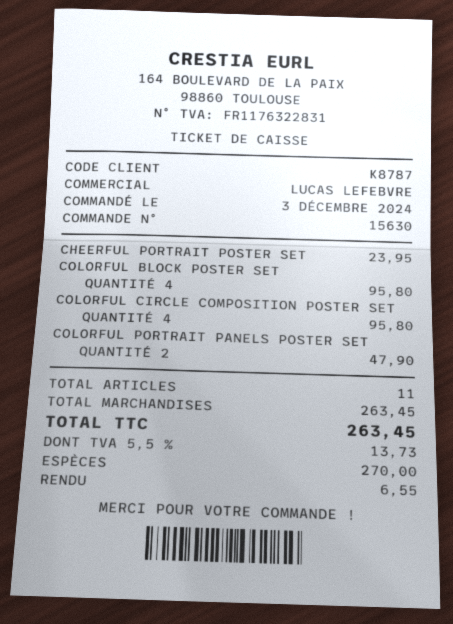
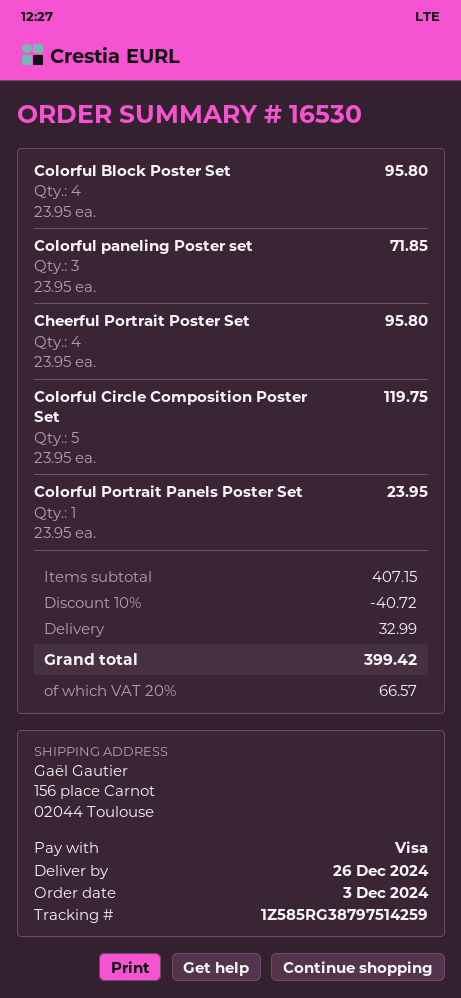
order number: 15630 -> 16530
payment method: cash -> Visa
CHEERFUL PORTRAIT POSTER SET: 1 for 23.95 -> 4 for 95.80
COLORFUL CIRCLE COMPOSITION POSTER SET: 4 for 95.80 -> 5 for 119.75
COLORFUL PORTRAIT PANELS POSTER SET: 2 for 47.90 -> 1 for 23.95
Colorful paneling Poster set: none -> 3 for 71.85
subtotal: 263.45 -> 407.15
discount: none -> 10% = 40.72
shipping: none -> 32.99
tax: 5.5% = 13.73 -> 20% = 66.57
total: 263.45 -> 399.42

